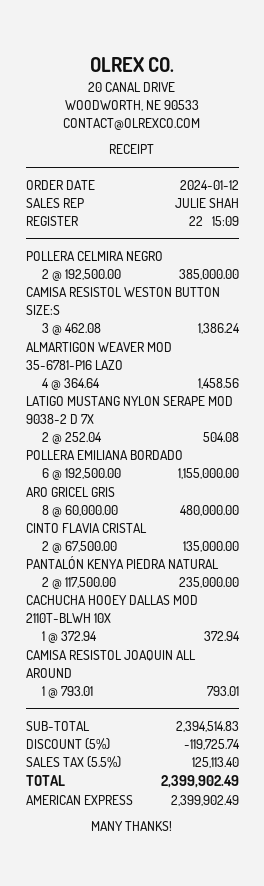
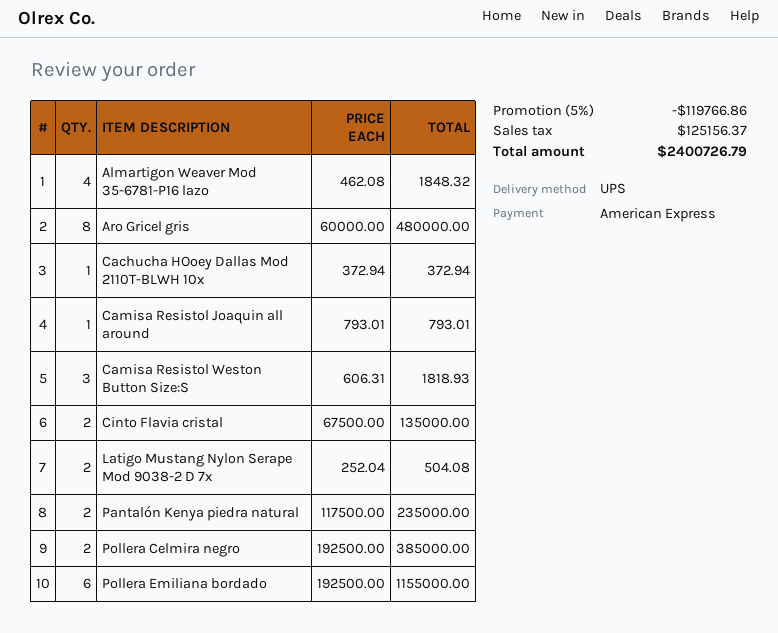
CAMISA RESISTOL WESTON BUTTON SIZE:S: 3 x 462.08 = 1386.24 -> 3 x 606.31 = 1818.93
ALMARTIGON WEAVER MOD 35-6781-P16 LAZO: 4 x 364.64 = 1458.56 -> 4 x 462.08 = 1848.32
discount: 5% = 119725.74 -> 5% = 119766.86
tax: 125113.40 -> 125156.37
total: 2399902.49 -> 2400726.79

